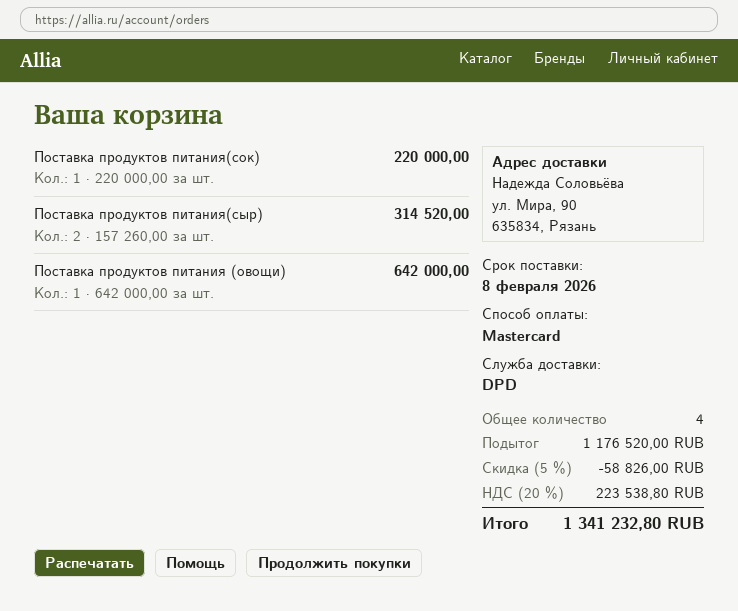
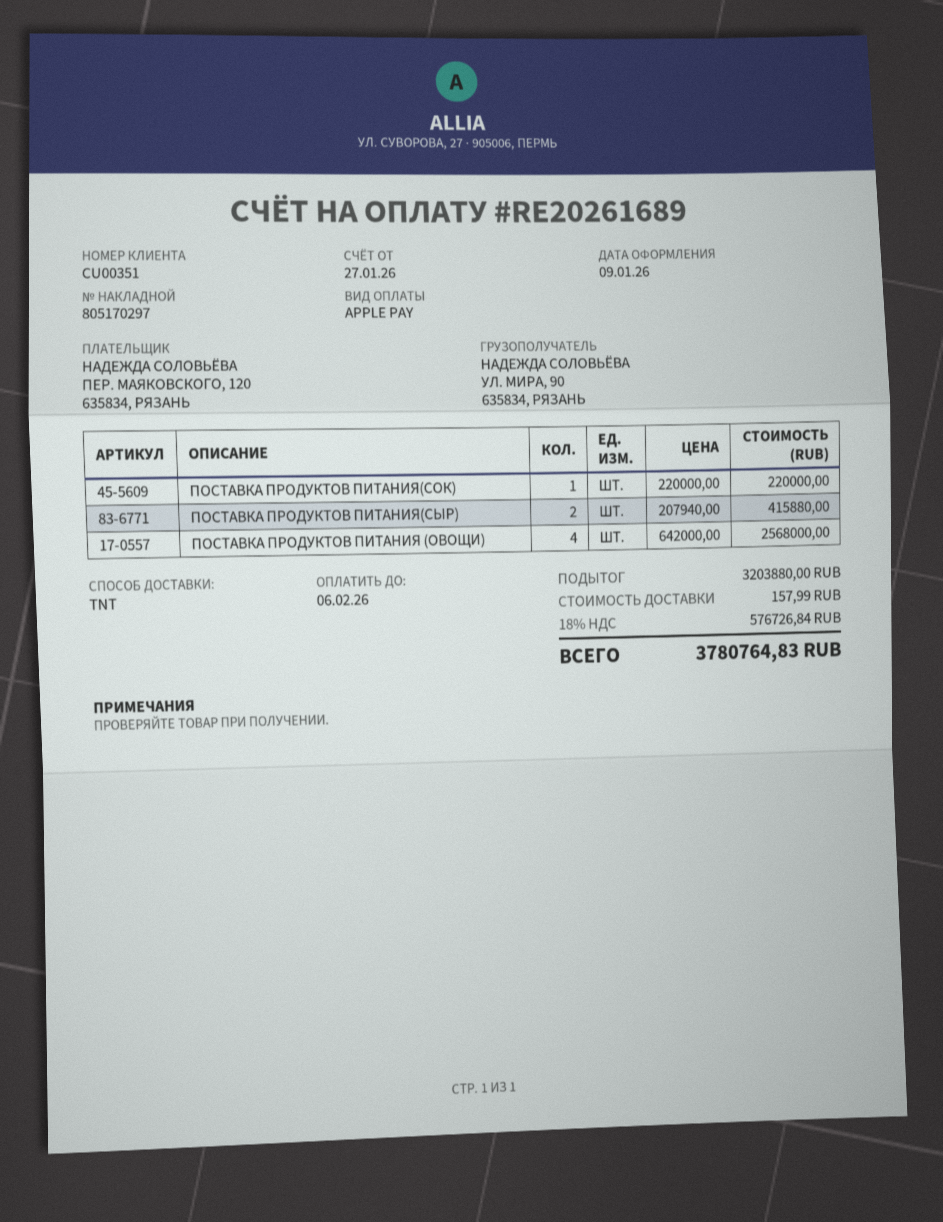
payment method: Mastercard -> Apple Pay
shipping method: DPD -> TNT
Поставка продуктов питания(сыр): 2 x 157260.00 = 314520.00 -> 2 x 207940.00 = 415880.00
Поставка продуктов питания (овощи): 1 x 642000.00 = 642000.00 -> 4 x 642000.00 = 2568000.00
subtotal: 1176520.00 -> 3203880.00
discount: 5% = 58826.00 -> none
shipping: none -> 157.99
tax: 20% = 223538.80 -> 18% = 576726.84
total: 1341232.80 -> 3780764.83

